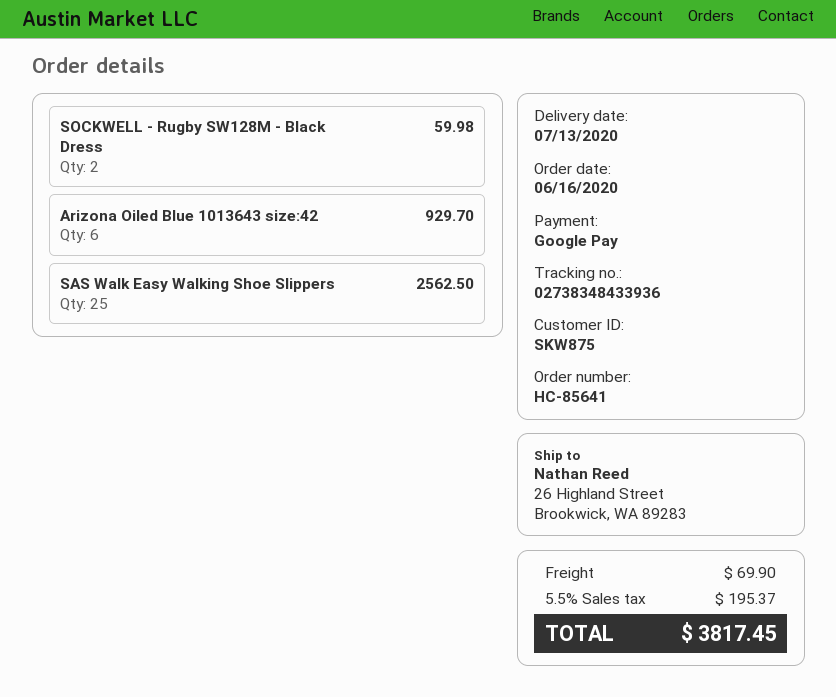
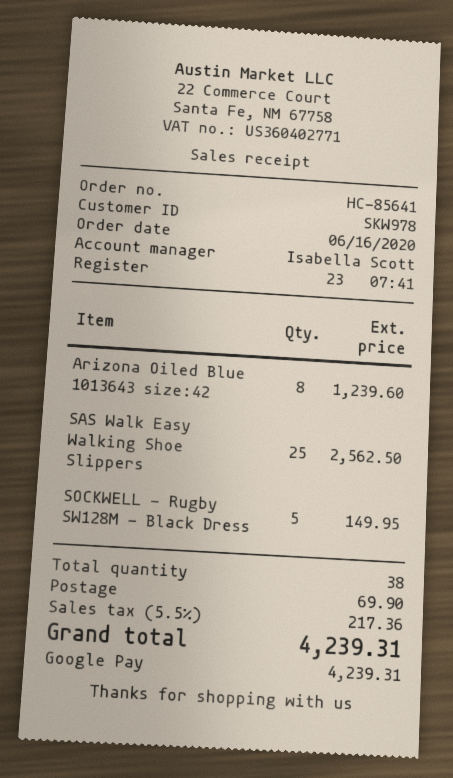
customer number: SKW875 -> SKW978
SOCKWELL - Rugby SW128M - Black Dress: 2 for 59.98 -> 5 for 149.95
Arizona Oiled Blue 1013643 size:42: 6 for 929.70 -> 8 for 1239.60
tax: 5.5% = 195.37 -> 5.5% = 217.36
total: 3817.45 -> 4239.31

